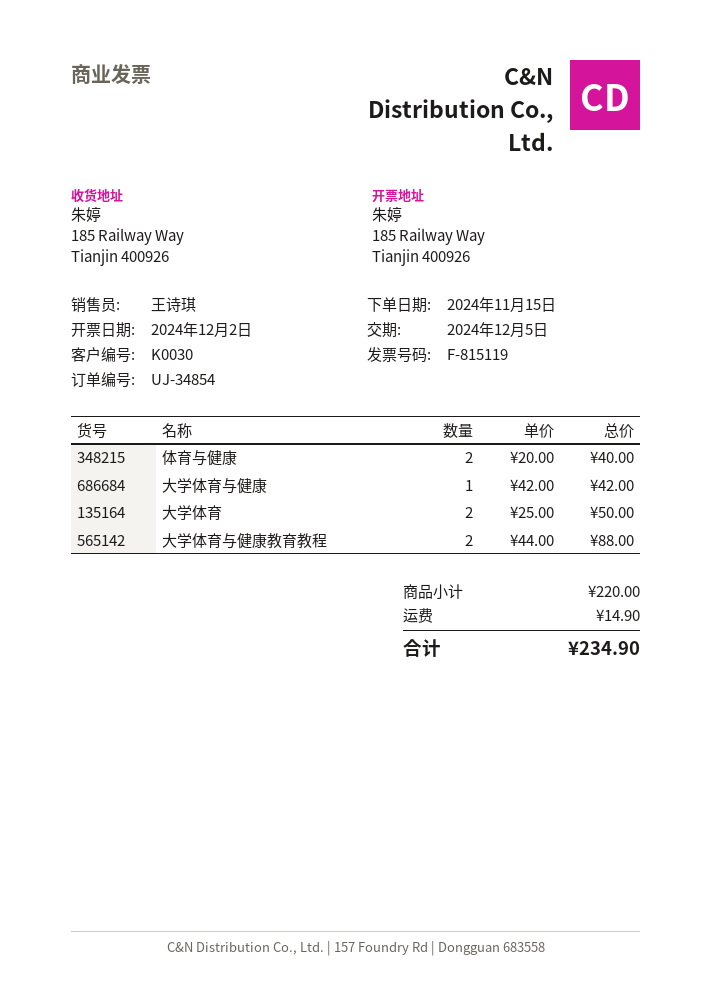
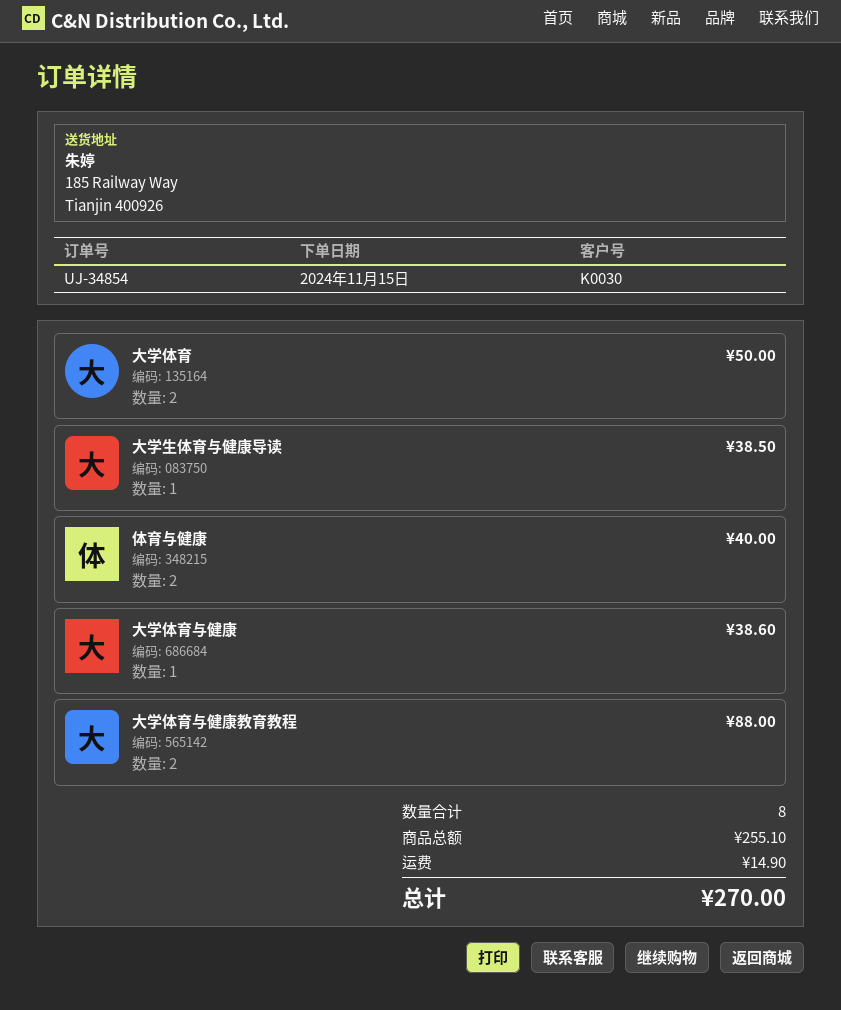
大学体育与健康: 1 for 42.00 -> 1 for 38.60
大学生体育与健康导读: none -> 1 for 38.50
subtotal: 220.00 -> 255.10
total: 234.90 -> 270.00

